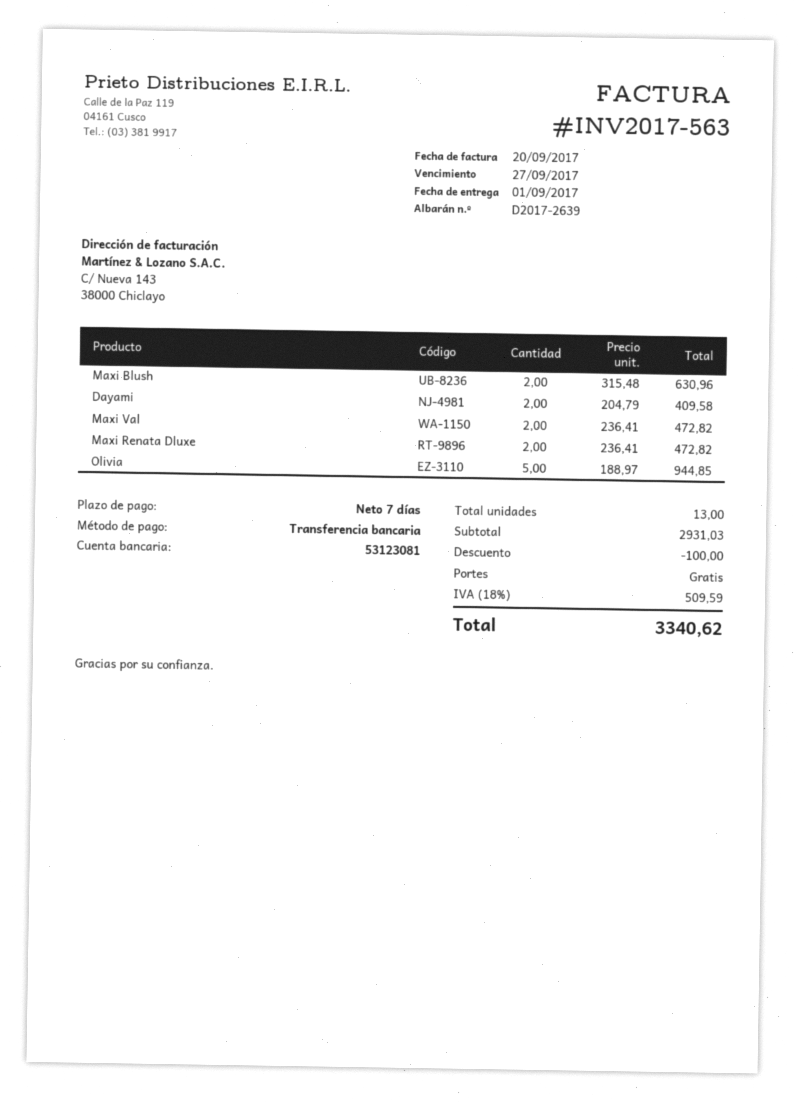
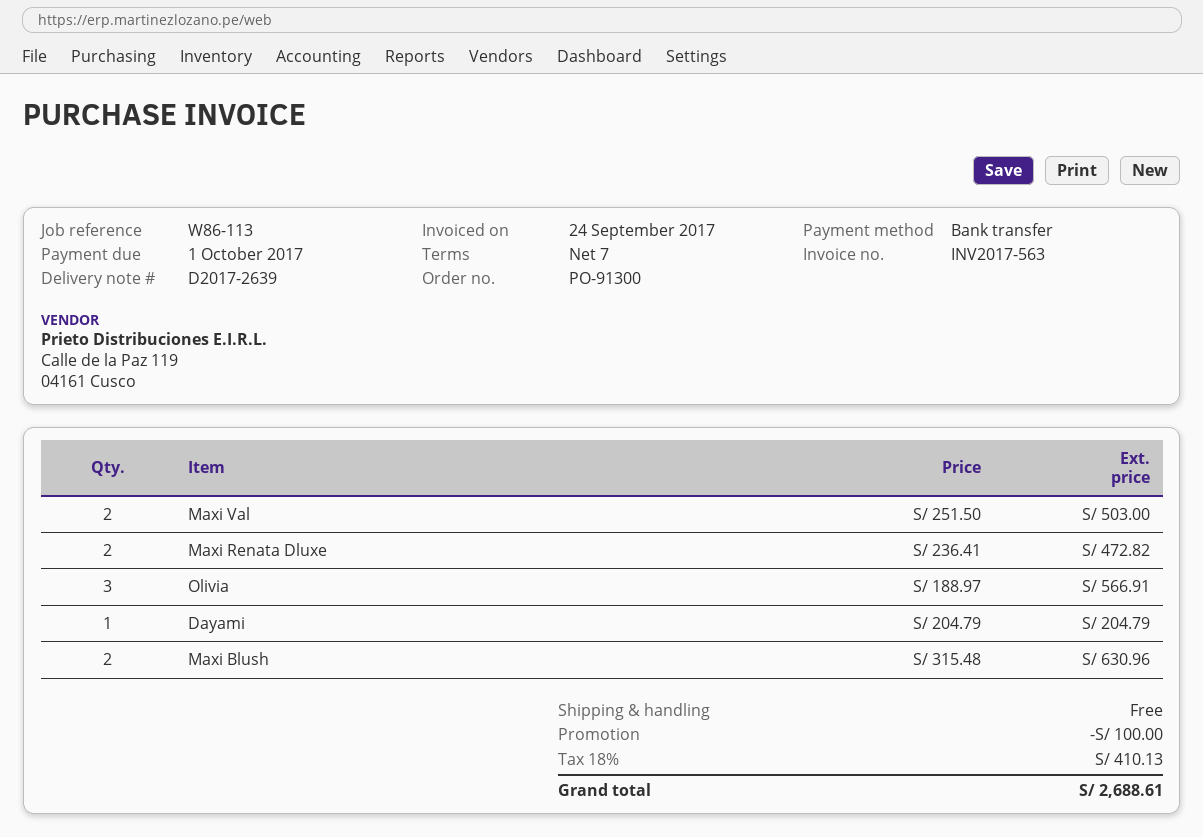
invoice date: 2017-09-20 -> 2017-09-24
due date: 2017-09-27 -> 2017-10-01
Dayami: 2 x 204.79 = 409.58 -> 1 x 204.79 = 204.79
Maxi Val: 2 x 236.41 = 472.82 -> 2 x 251.50 = 503.00
Olivia: 5 x 188.97 = 944.85 -> 3 x 188.97 = 566.91
tax: 18% = 509.59 -> 18% = 410.13
total: 3340.62 -> 2688.61

